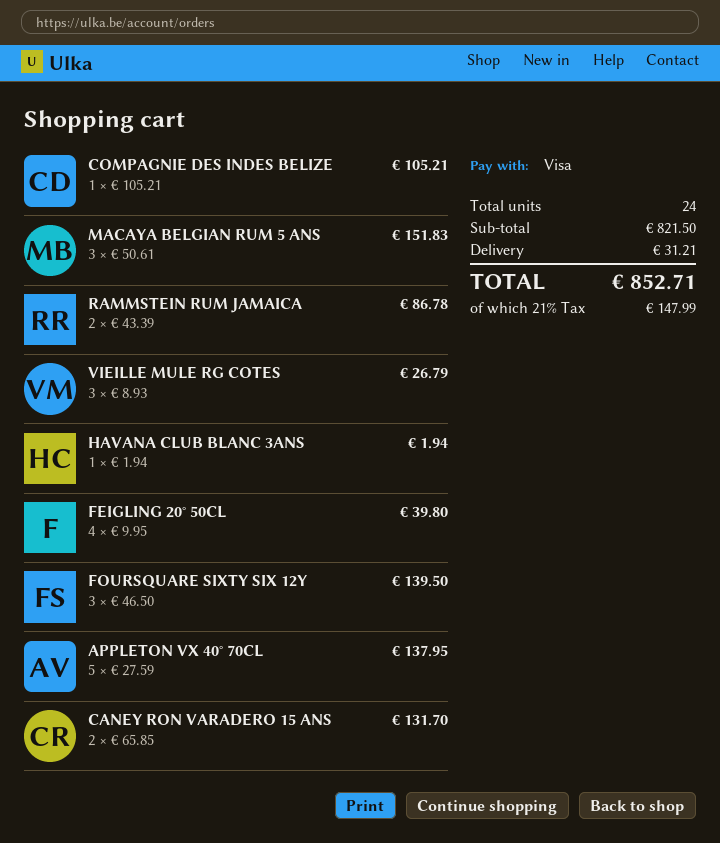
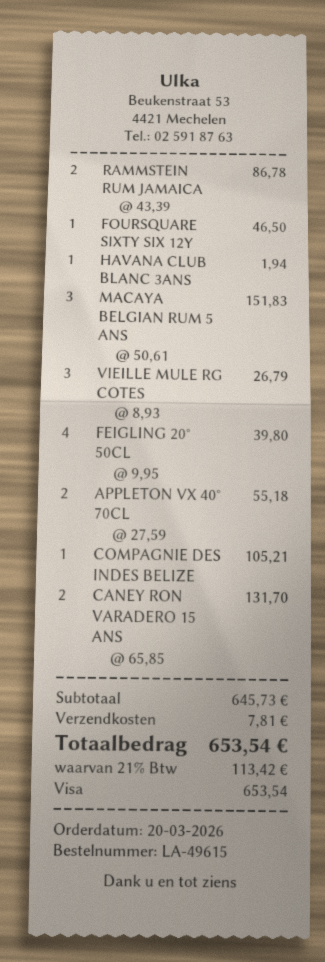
FOURSQUARE SIXTY SIX 12Y: 3 x 46.50 = 139.50 -> 1 x 46.50 = 46.50
APPLETON VX 40° 70CL: 5 x 27.59 = 137.95 -> 2 x 27.59 = 55.18
subtotal: 821.50 -> 645.73
shipping: 31.21 -> 7.81
tax: 21% = 147.99 -> 21% = 113.42
total: 852.71 -> 653.54

